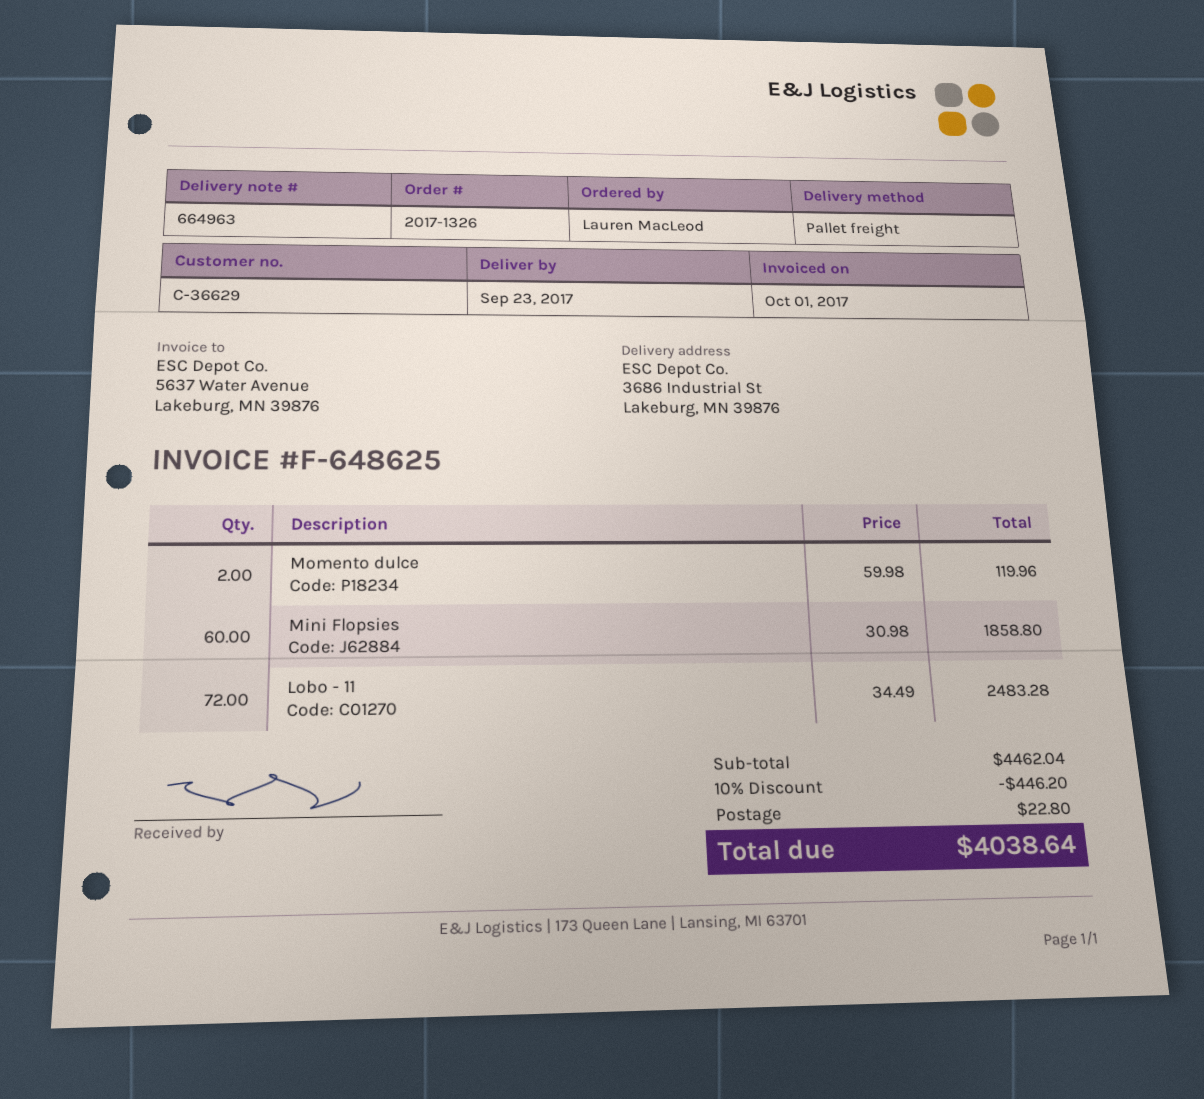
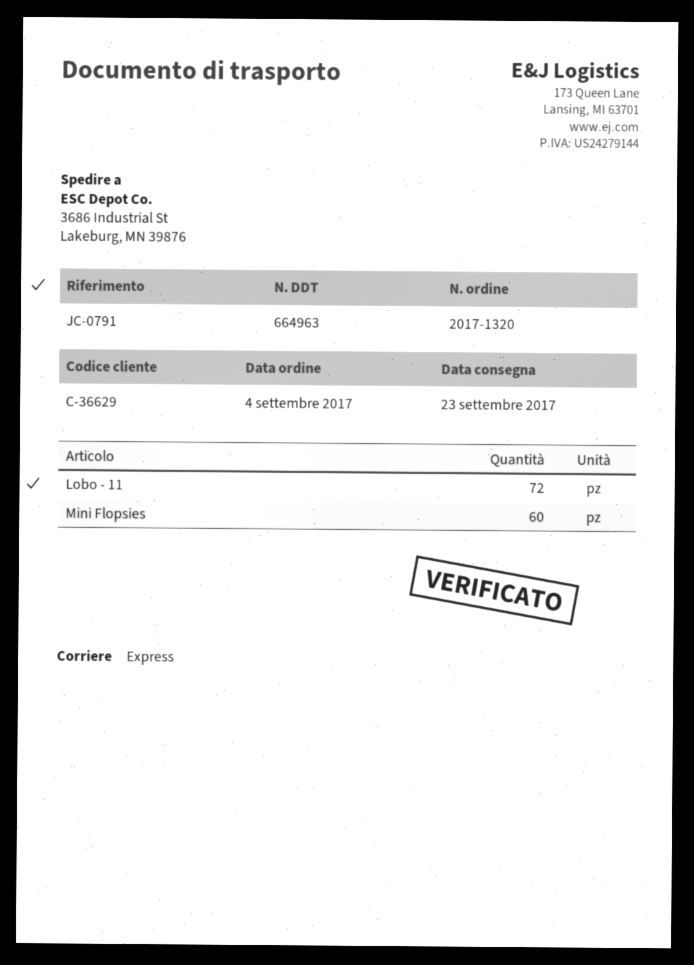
order number: 2017-1326 -> 2017-1320
shipping method: pallet freight -> express
Momento dulce: 2 -> none

